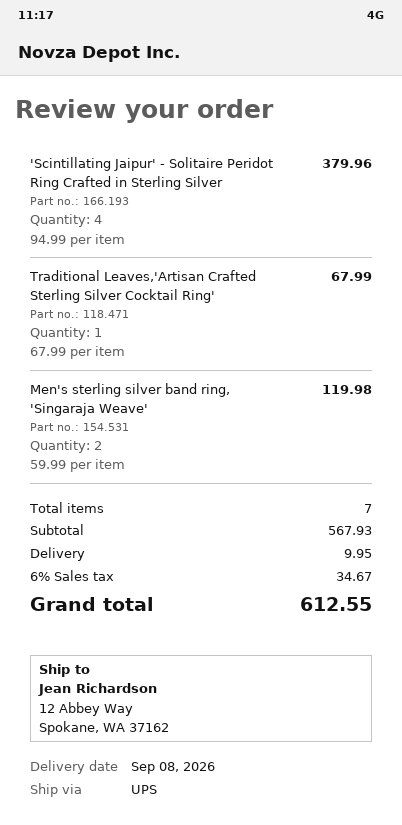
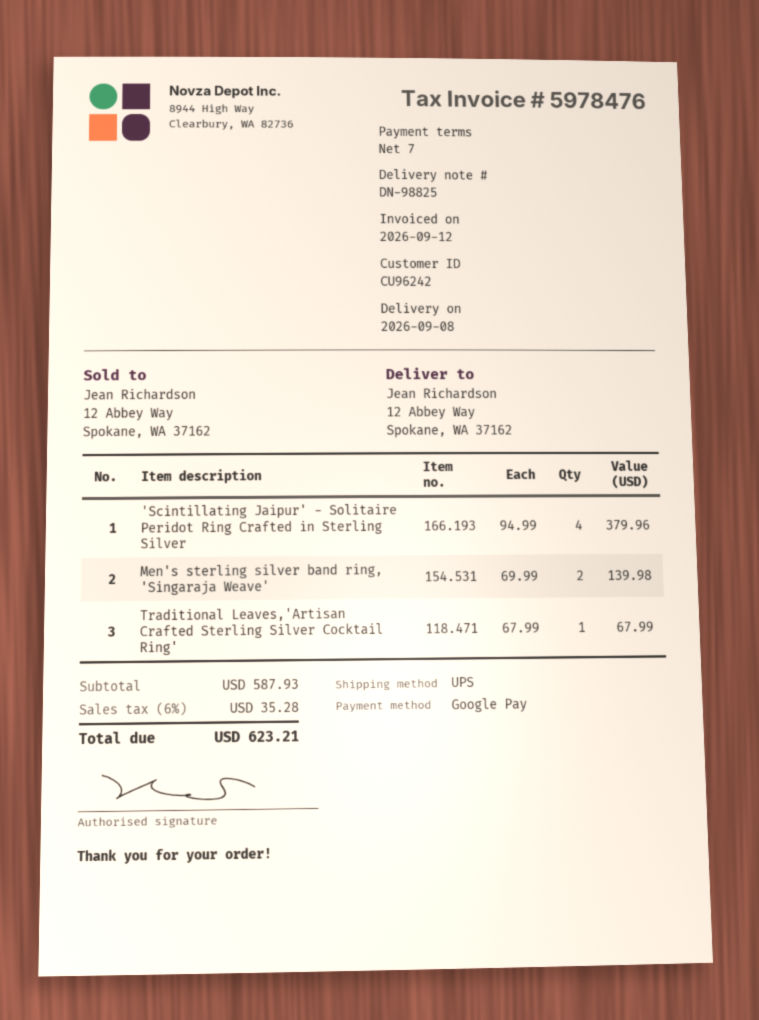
Men's sterling silver band ring, 'Singaraja Weave': 2 x 59.99 = 119.98 -> 2 x 69.99 = 139.98
subtotal: 567.93 -> 587.93
shipping: 9.95 -> none
tax: 6% = 34.67 -> 6% = 35.28
total: 612.55 -> 623.21

